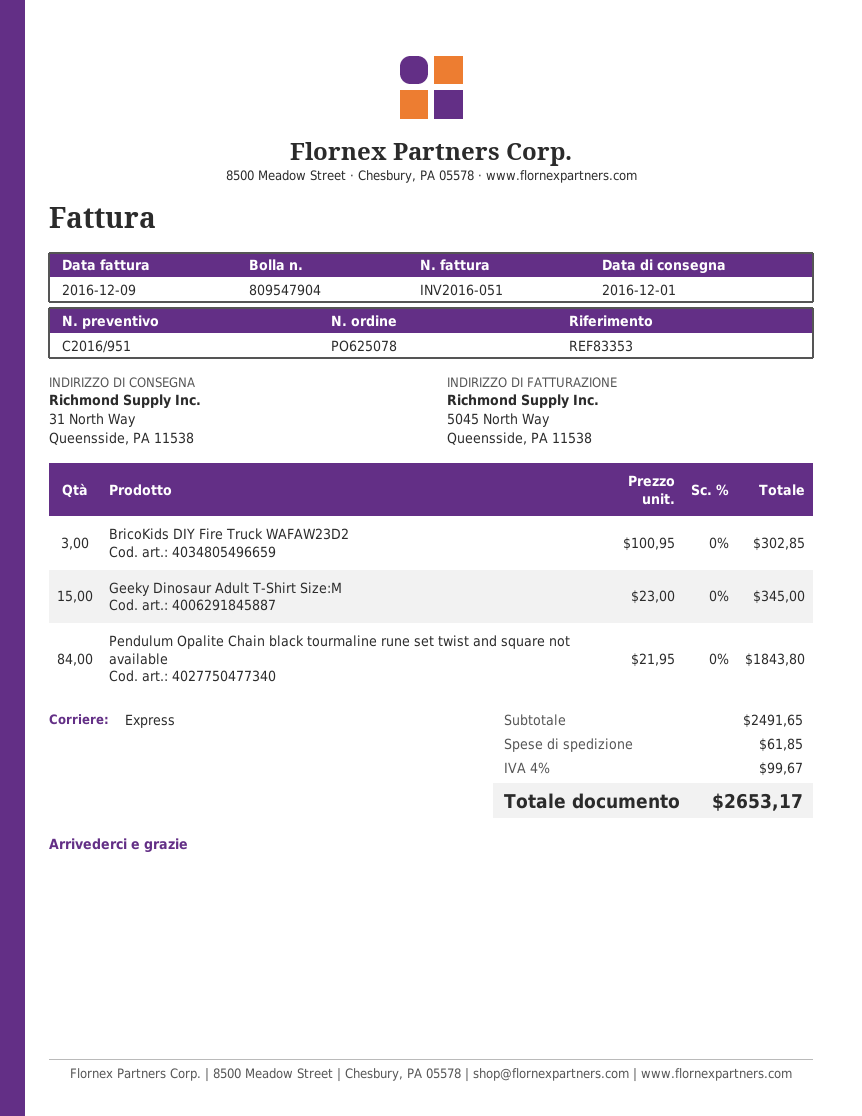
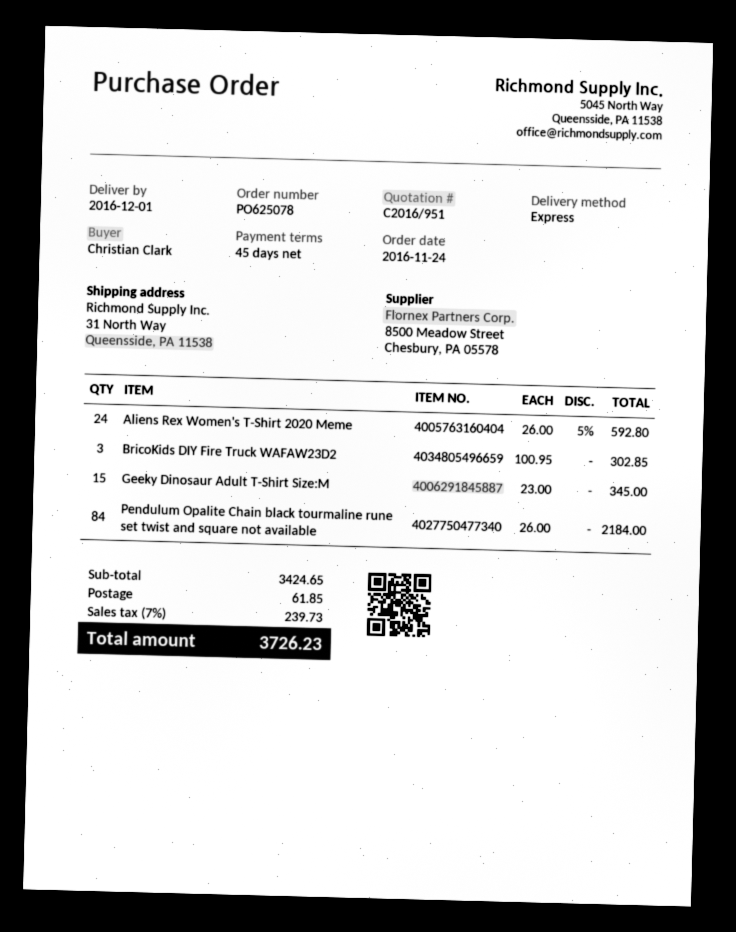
Pendulum Opalite Chain black tourmaline rune set twist and square not available: 84 x 21.95 = 1843.80 -> 84 x 26.00 = 2184.00
Aliens Rex Women's T-Shirt 2020 Meme: none -> 24 x 26.00 - 5% = 592.80
subtotal: 2491.65 -> 3424.65
tax: 4% = 99.67 -> 7% = 239.73
total: 2653.17 -> 3726.23

